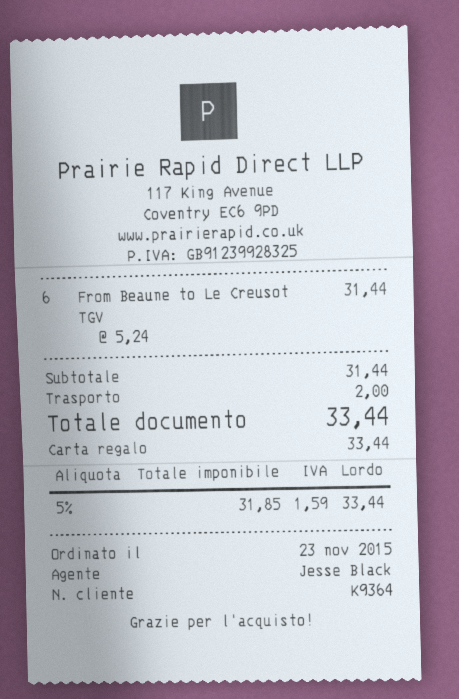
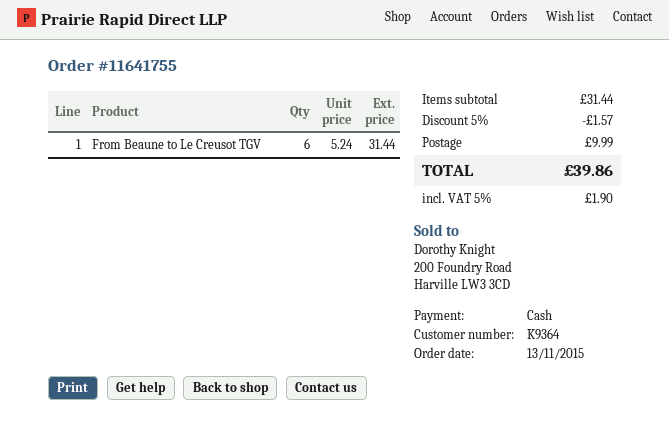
order date: 2015-11-23 -> 2015-11-13
payment method: gift card -> cash
discount: none -> 5% = 1.57
shipping: 2.00 -> 9.99
tax: 5% = 1.59 -> 5% = 1.90
total: 33.44 -> 39.86

